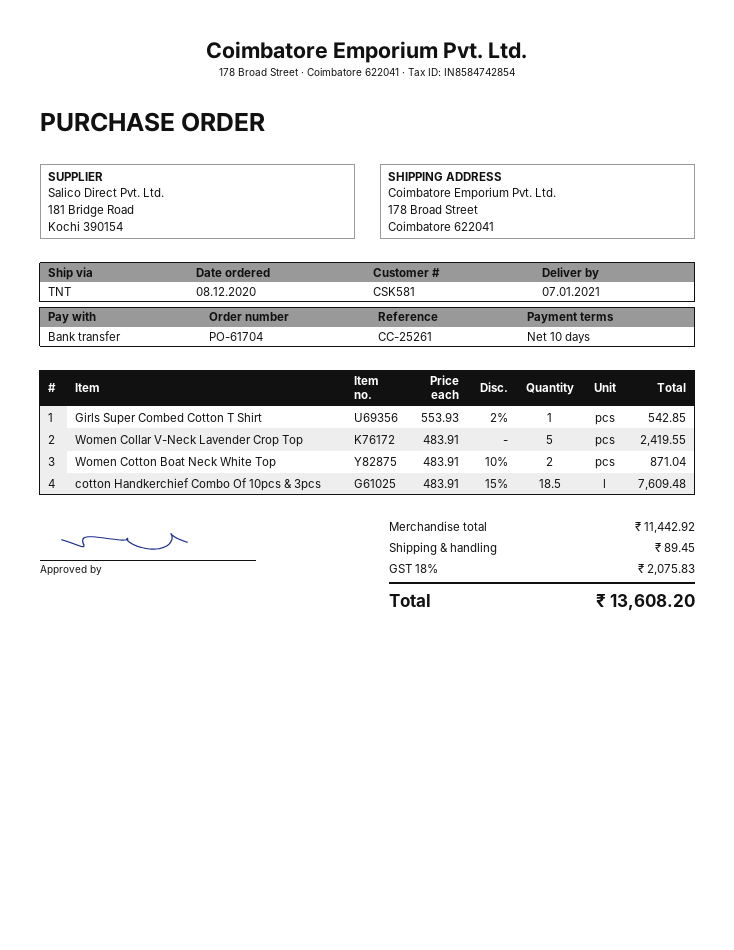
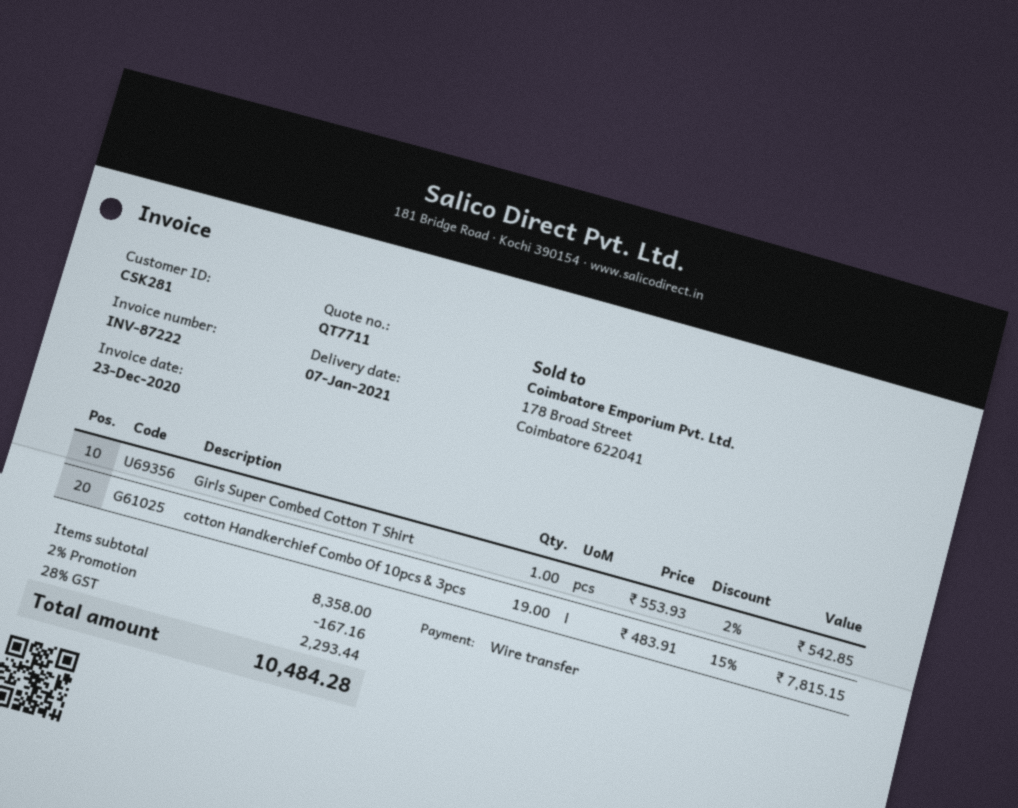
customer number: CSK581 -> CSK281
Women Collar V-Neck Lavender Crop Top: 5 x 483.91 = 2419.55 -> none
Women Cotton Boat Neck White Top: 2 x 483.91 - 10% = 871.04 -> none
cotton Handkerchief Combo Of 10pcs & 3pcs: 18.5 x 483.91 - 15% = 7609.48 -> 19 x 483.91 - 15% = 7815.15
subtotal: 11442.92 -> 8358.00
discount: none -> 2% = 167.16
shipping: 89.45 -> none
tax: 18% = 2075.83 -> 28% = 2293.44
total: 13608.20 -> 10484.28

